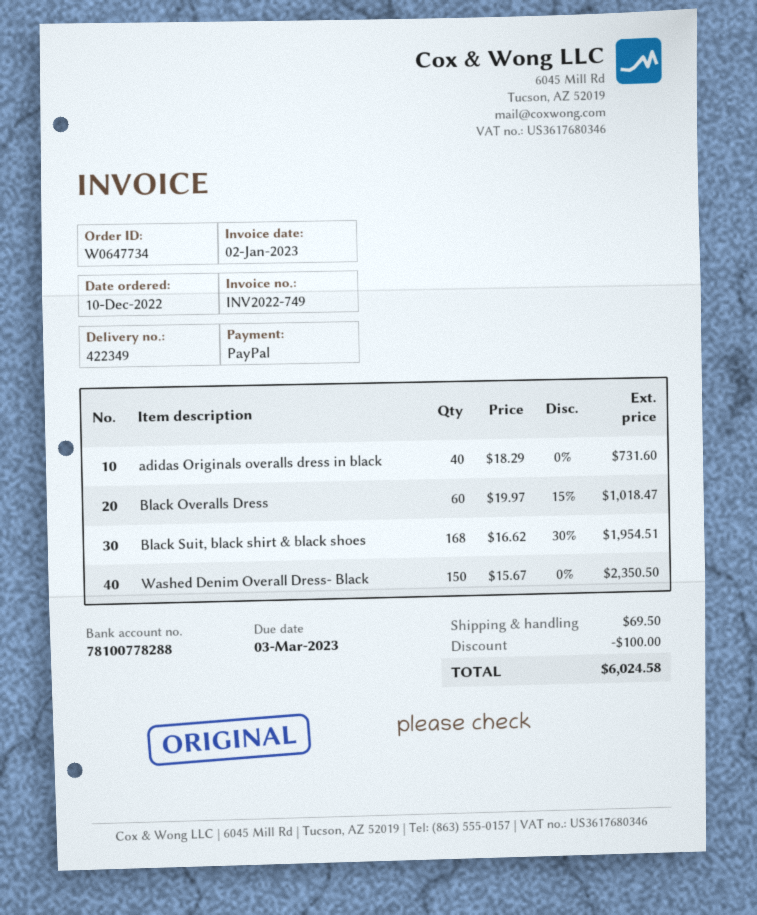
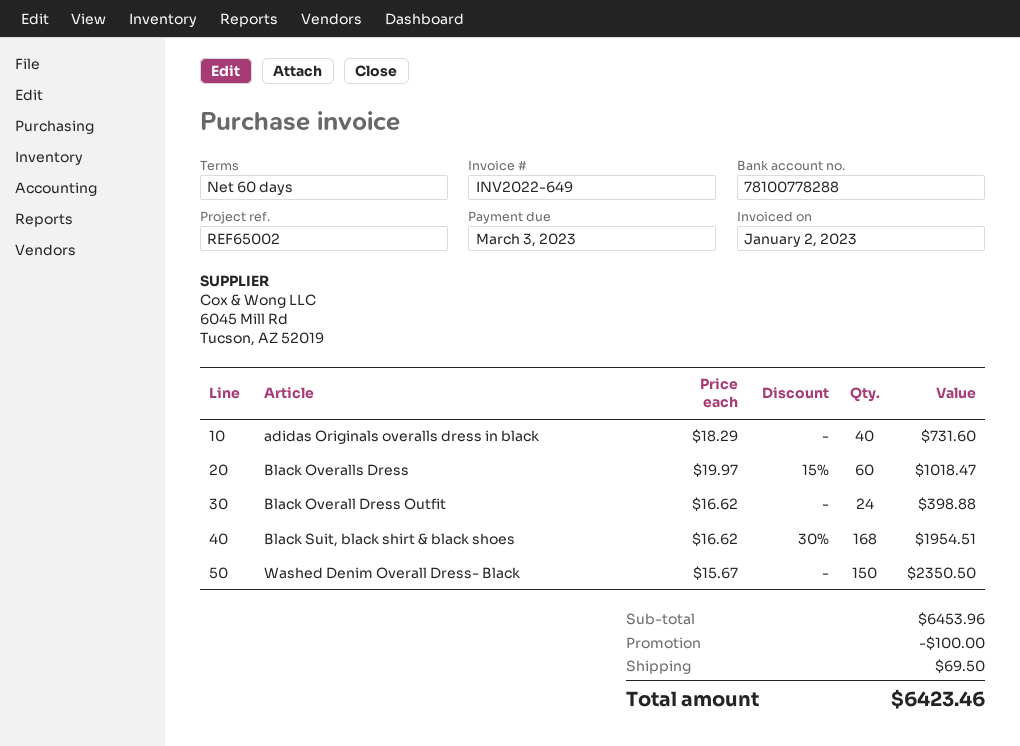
invoice number: INV2022-749 -> INV2022-649
Black Overall Dress Outfit: none -> 24 x 16.62 = 398.88
total: 6024.58 -> 6423.46

